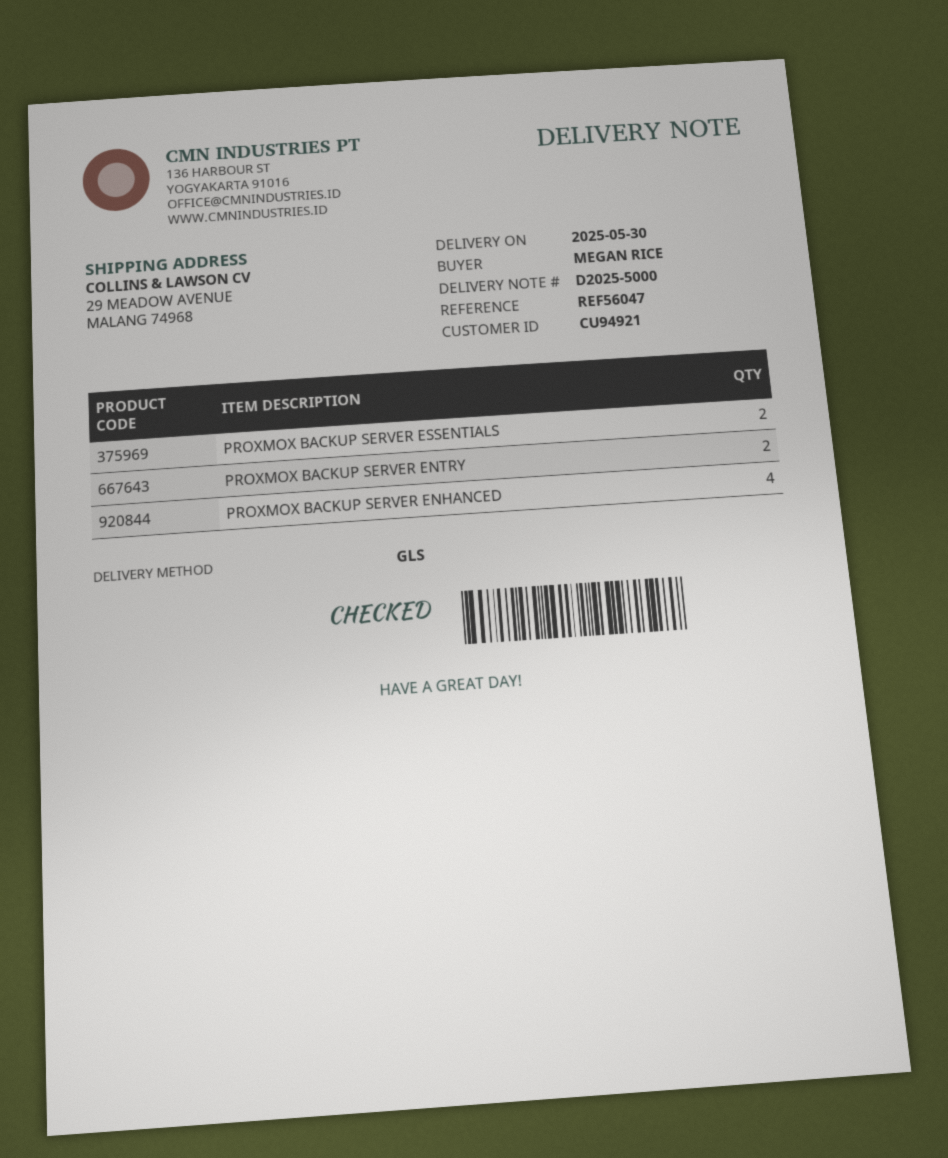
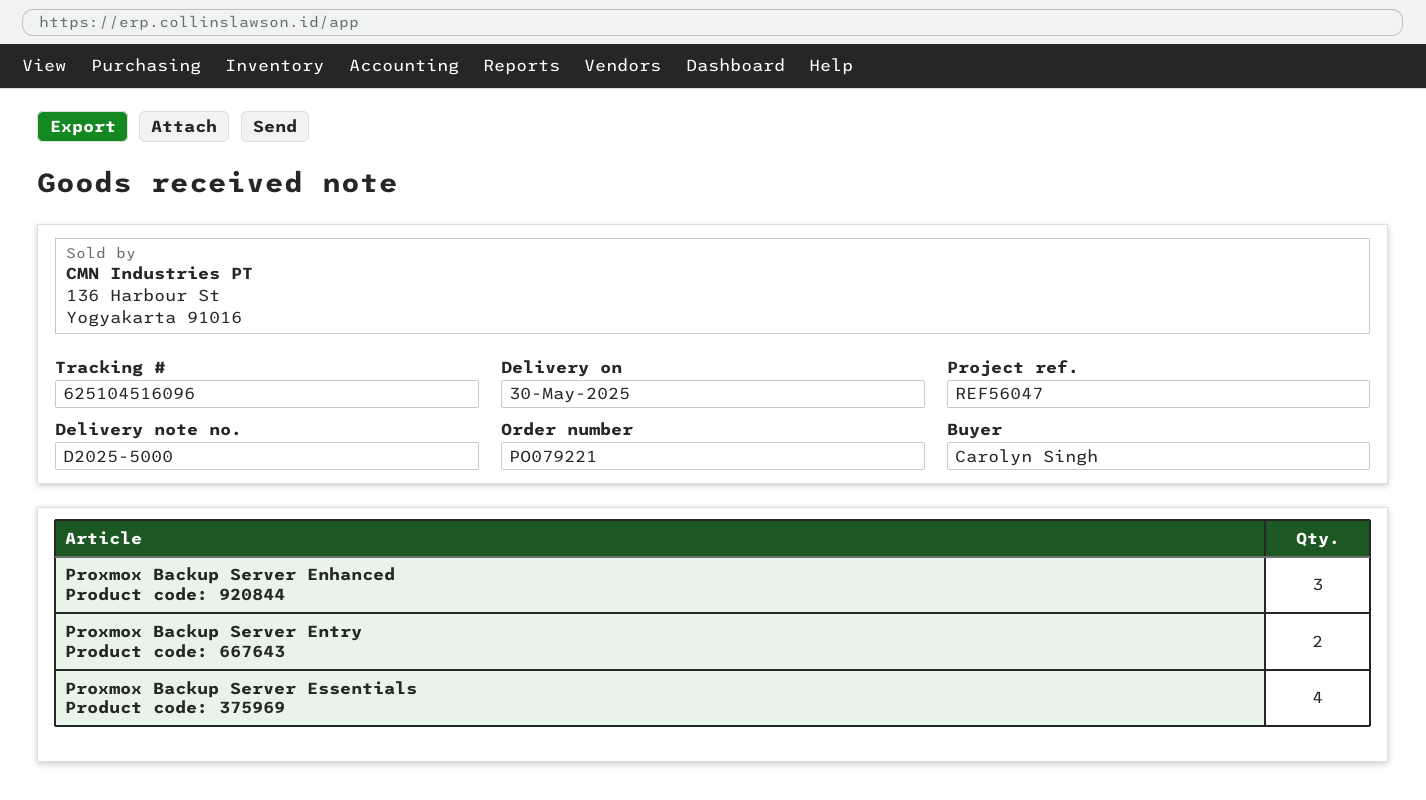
ordered by: MEGAN RICE -> Carolyn Singh
PROXMOX BACKUP SERVER ESSENTIALS: 2 -> 4
PROXMOX BACKUP SERVER ENHANCED: 4 -> 3

